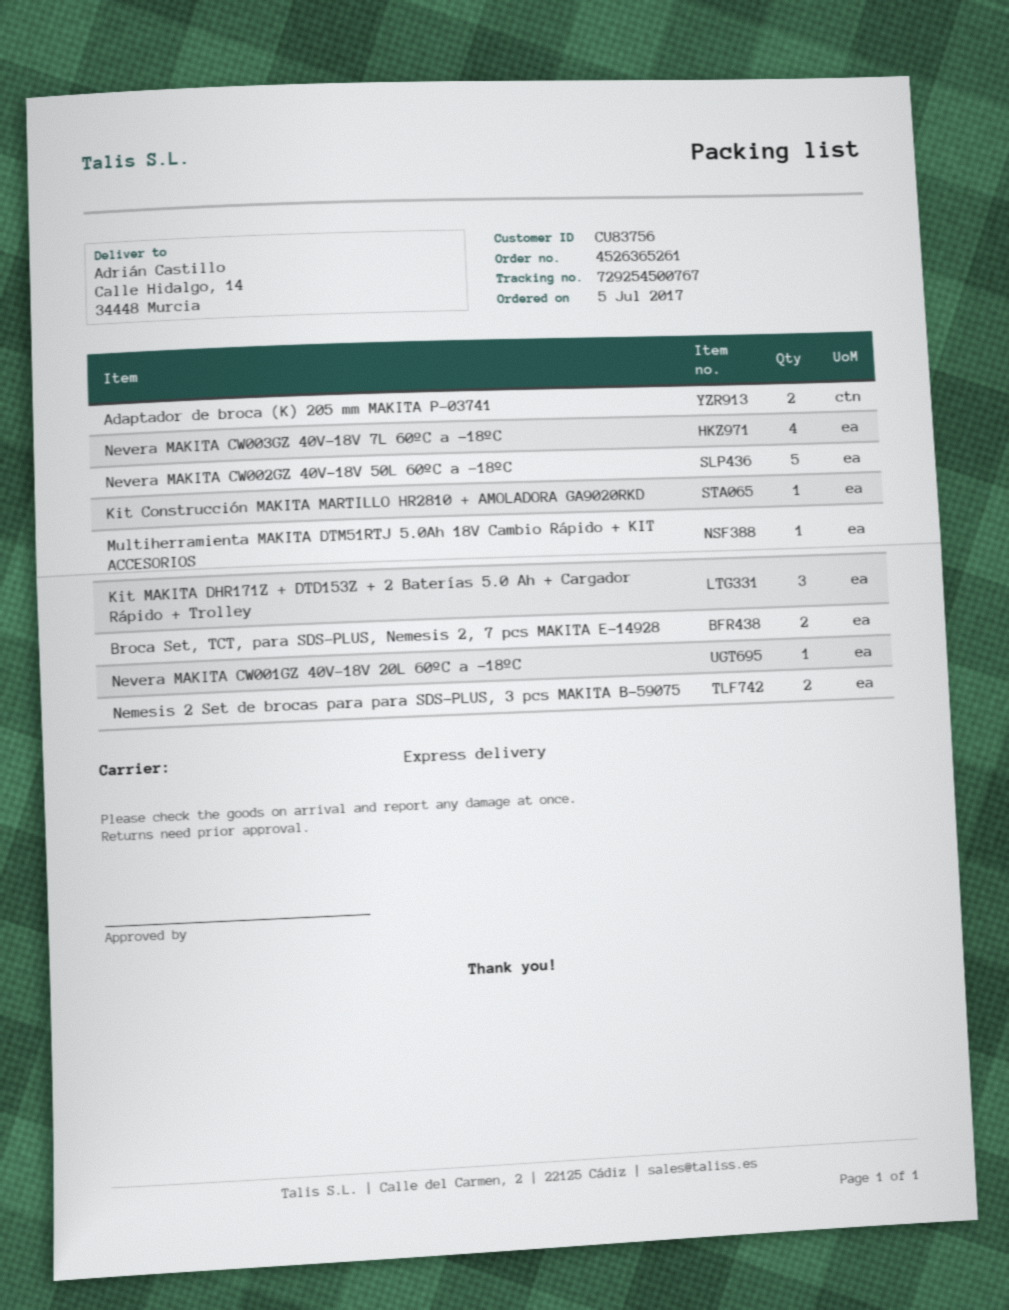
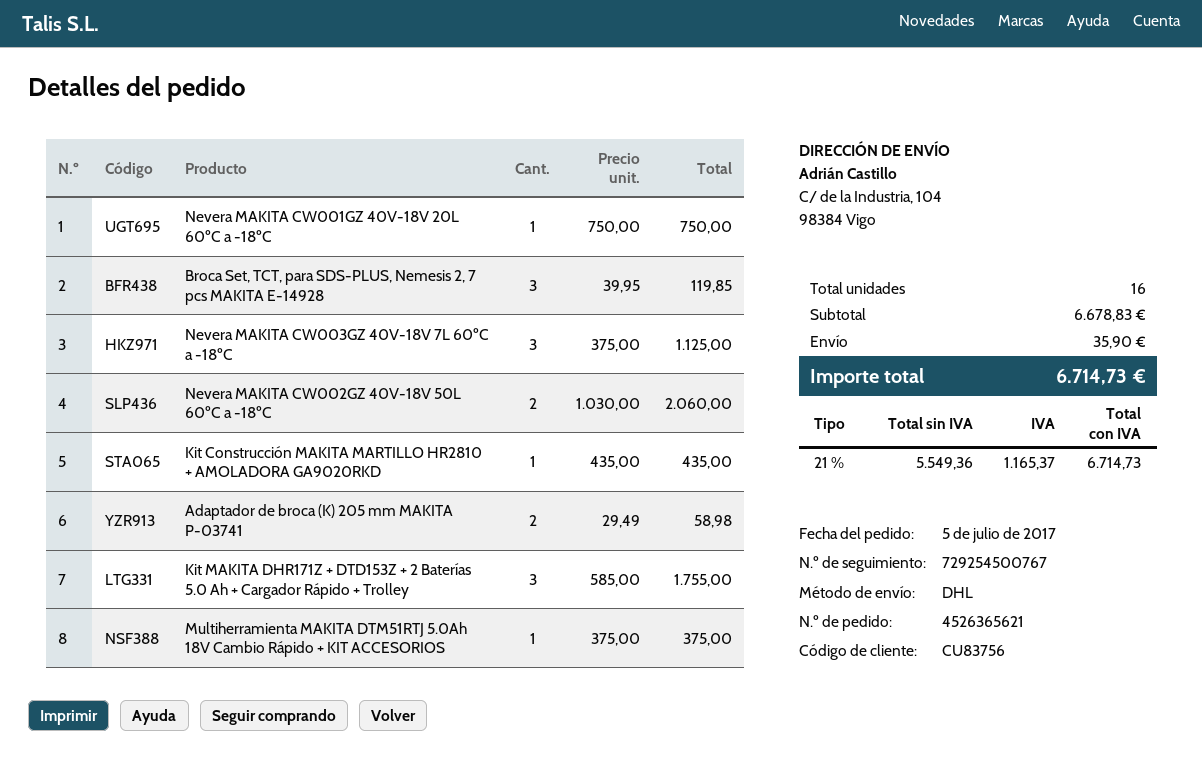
order number: 4526365261 -> 4526365621
shipping method: express -> DHL
ship to: Calle Hidalgo, 14, 34448 Murcia -> C/ de la Industria, 104, 98384 Vigo
Nevera MAKITA CW003GZ 40V-18V 7L 60ºC a -18ºC: 4 -> 3
Nevera MAKITA CW002GZ 40V-18V 50L 60ºC a -18ºC: 5 -> 2
Broca Set, TCT, para SDS-PLUS, Nemesis 2, 7 pcs MAKITA E-14928: 2 -> 3
Nemesis 2 Set de brocas para para SDS-PLUS, 3 pcs MAKITA B-59075: 2 -> none

